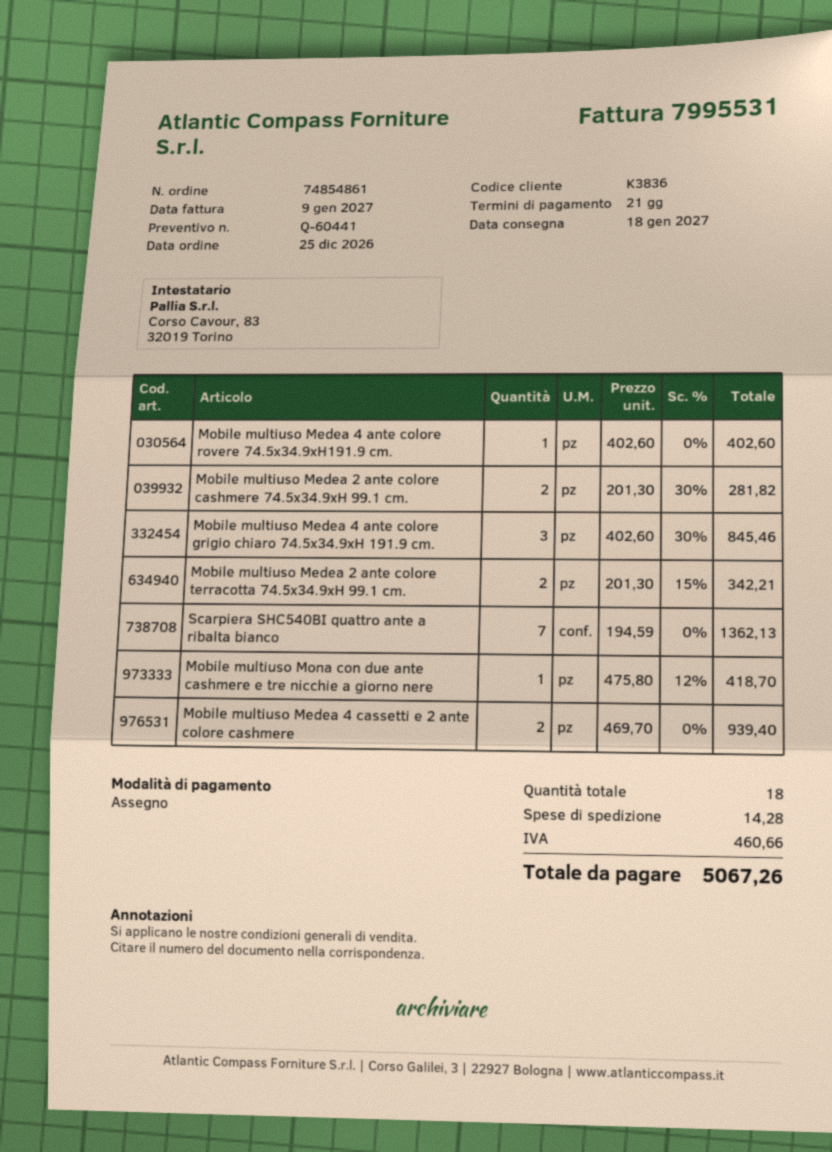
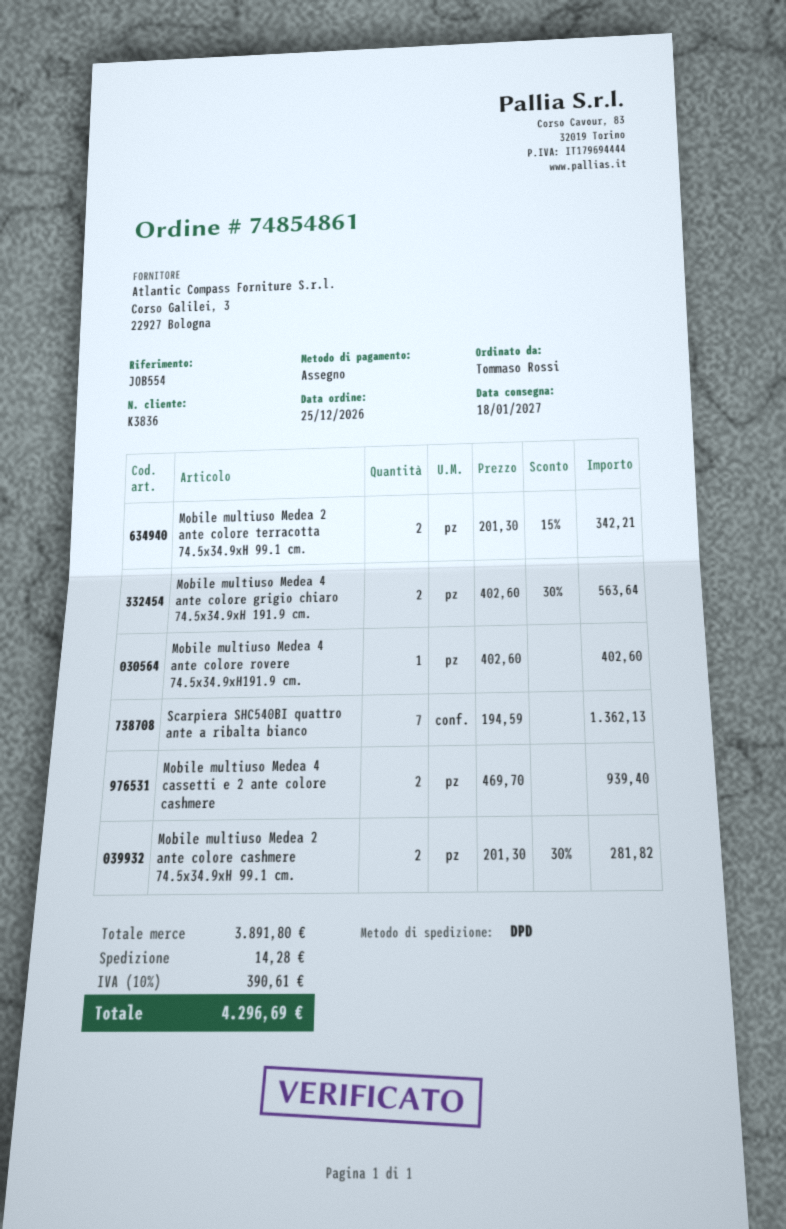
Mobile multiuso Medea 4 ante colore grigio chiaro 74.5x34.9xH 191.9 cm.: 3 x 402.60 - 30% = 845.46 -> 2 x 402.60 - 30% = 563.64
Mobile multiuso Mona con due ante cashmere e tre nicchie a giorno nere: 1 x 475.80 - 12% = 418.70 -> none
tax: 460.66 -> 390.61
total: 5067.26 -> 4296.69

